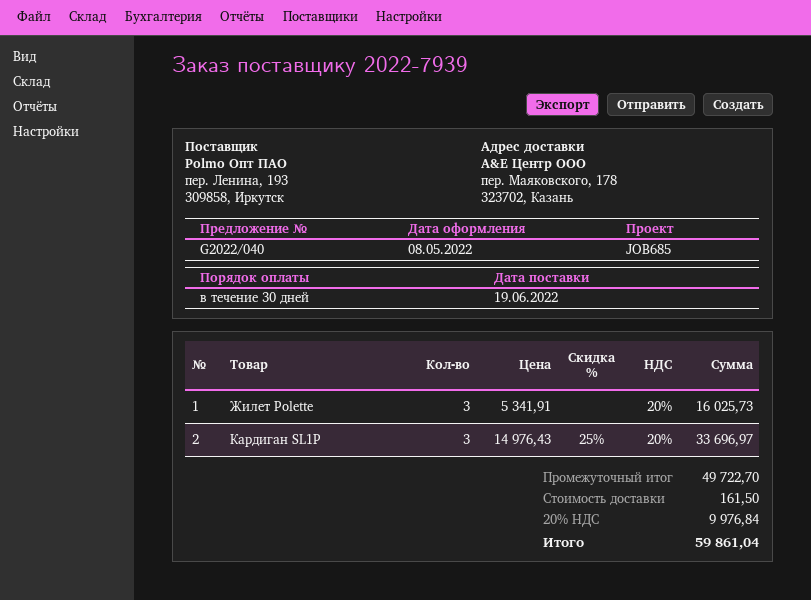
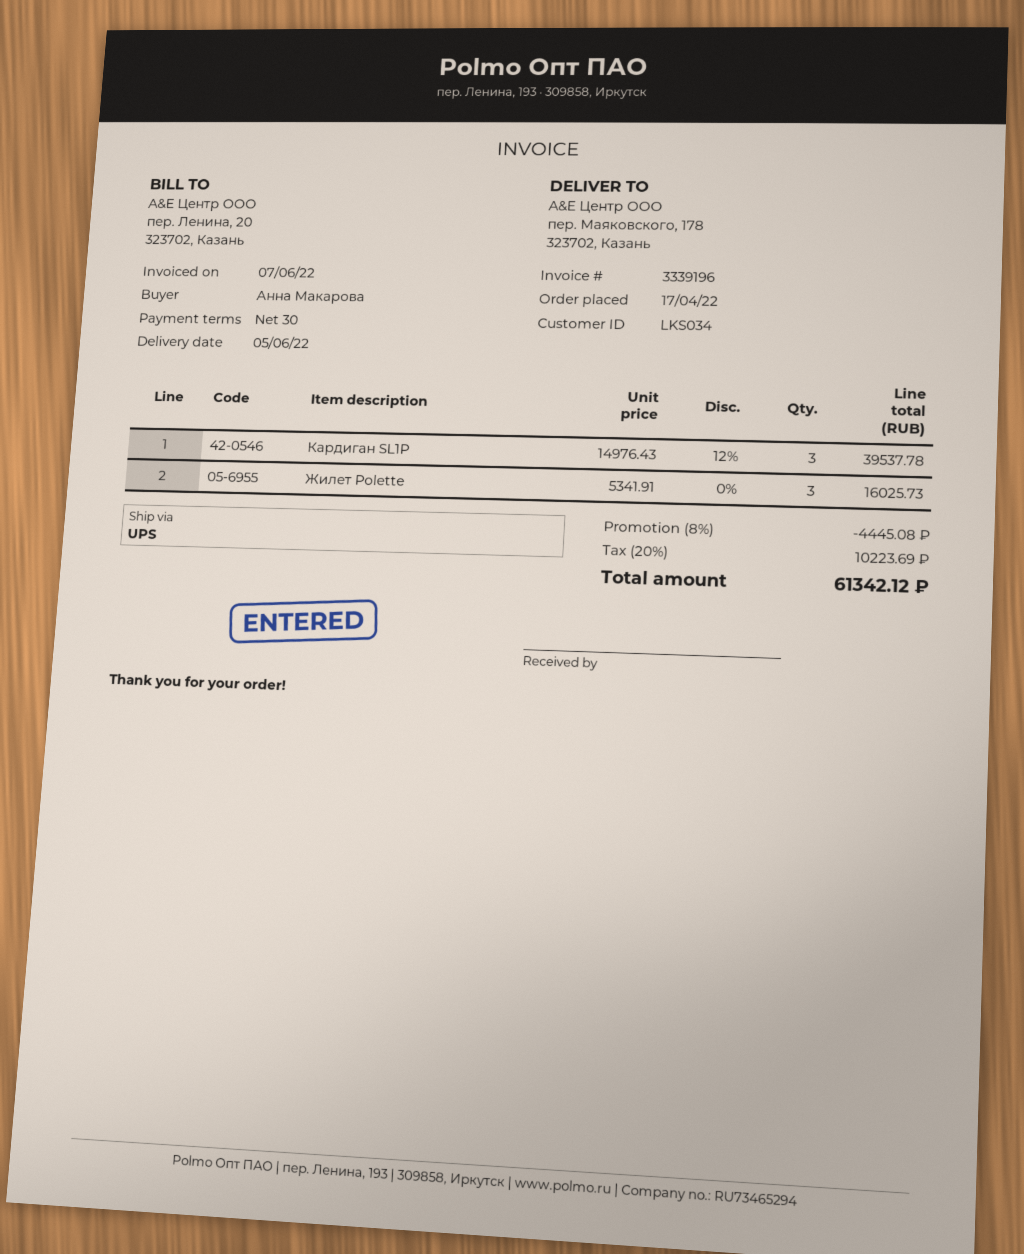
order date: 2022-05-08 -> 2022-04-17
delivery date: 2022-06-19 -> 2022-06-05
Кардиган SL1P: 3 x 14976.43 - 25% = 33696.97 -> 3 x 14976.43 - 12% = 39537.78
discount: none -> 8% = 4445.08
shipping: 161.50 -> none
tax: 20% = 9976.84 -> 20% = 10223.69
total: 59861.04 -> 61342.12

